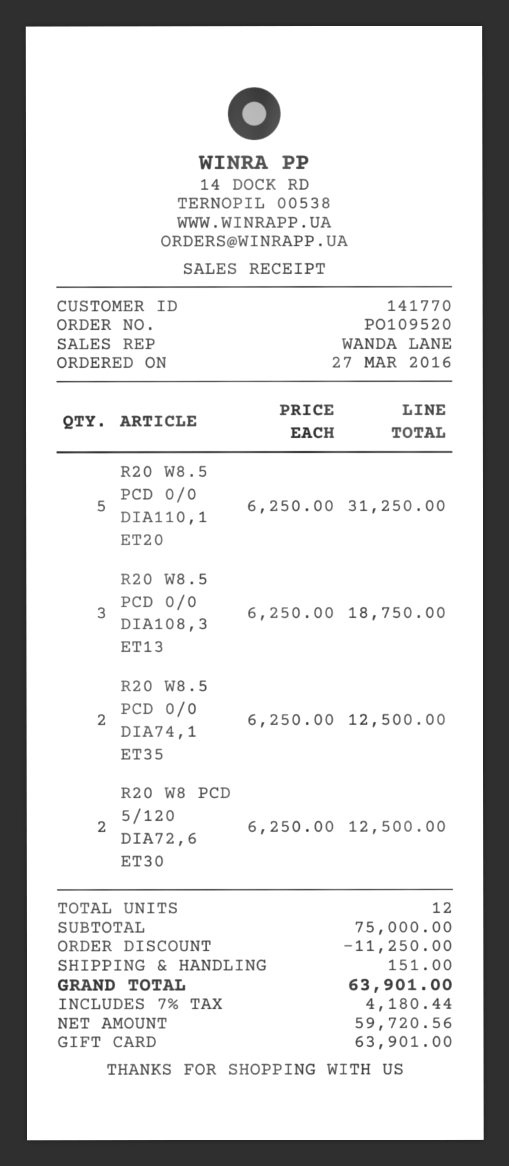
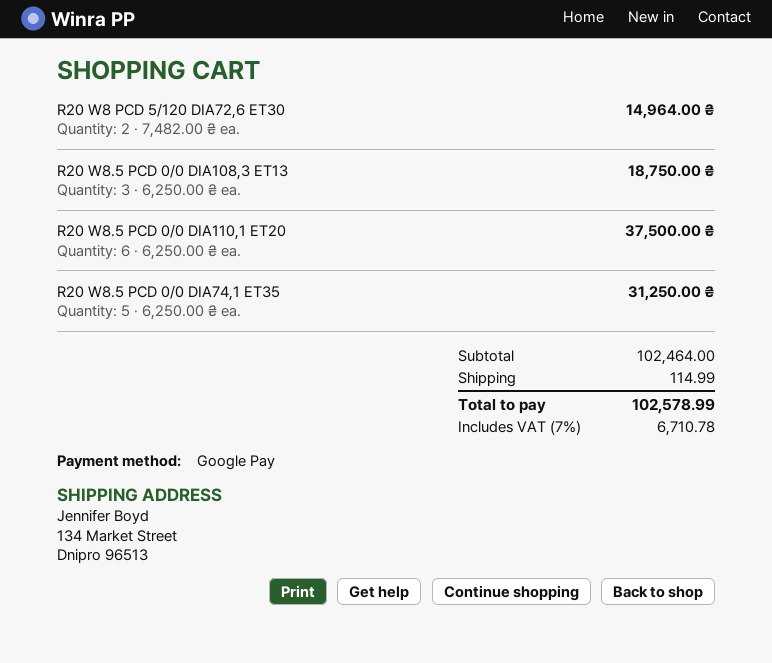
payment method: gift card -> Google Pay
R20 W8.5 PCD 0/0 DIA110,1 ET20: 5 x 6250.00 = 31250.00 -> 6 x 6250.00 = 37500.00
R20 W8.5 PCD 0/0 DIA74,1 ET35: 2 x 6250.00 = 12500.00 -> 5 x 6250.00 = 31250.00
R20 W8 PCD 5/120 DIA72,6 ET30: 2 x 6250.00 = 12500.00 -> 2 x 7482.00 = 14964.00
subtotal: 75000.00 -> 102464.00
discount: 11250.00 -> none
shipping: 151.00 -> 114.99
tax: 7% = 4180.44 -> 7% = 6710.78
total: 63901.00 -> 102578.99

